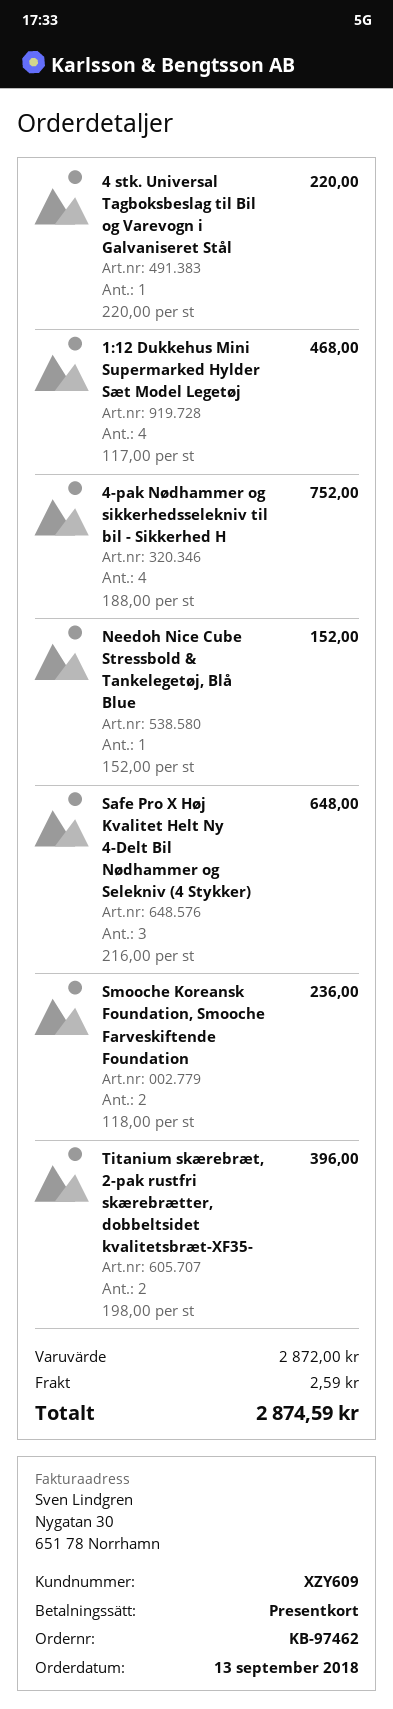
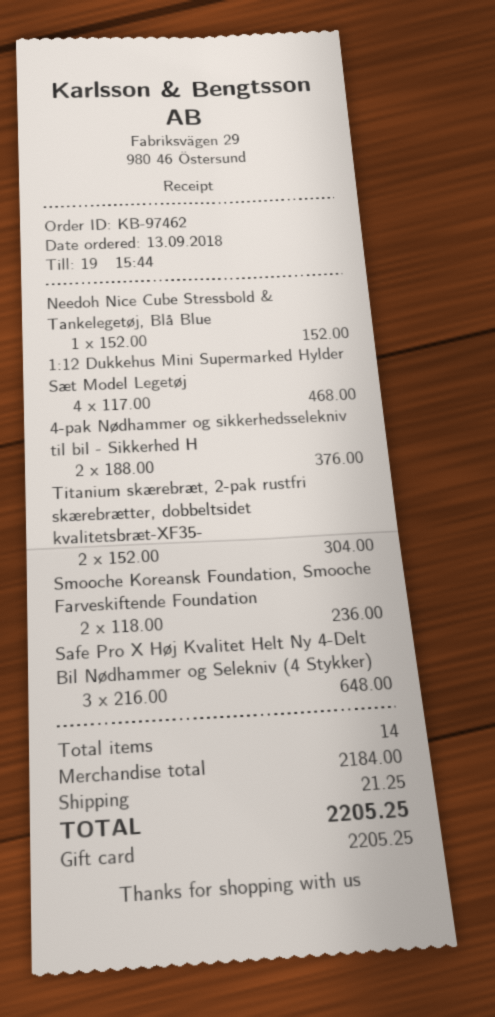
4 stk. Universal Tagboksbeslag til Bil og Varevogn i Galvaniseret Stål: 1 x 220.00 = 220.00 -> none
4-pak Nødhammer og sikkerhedsselekniv til bil - Sikkerhed H: 4 x 188.00 = 752.00 -> 2 x 188.00 = 376.00
Titanium skærebræt, 2-pak rustfri skærebrætter, dobbeltsidet kvalitetsbræt-XF35-: 2 x 198.00 = 396.00 -> 2 x 152.00 = 304.00
subtotal: 2872.00 -> 2184.00
shipping: 2.59 -> 21.25
total: 2874.59 -> 2205.25

